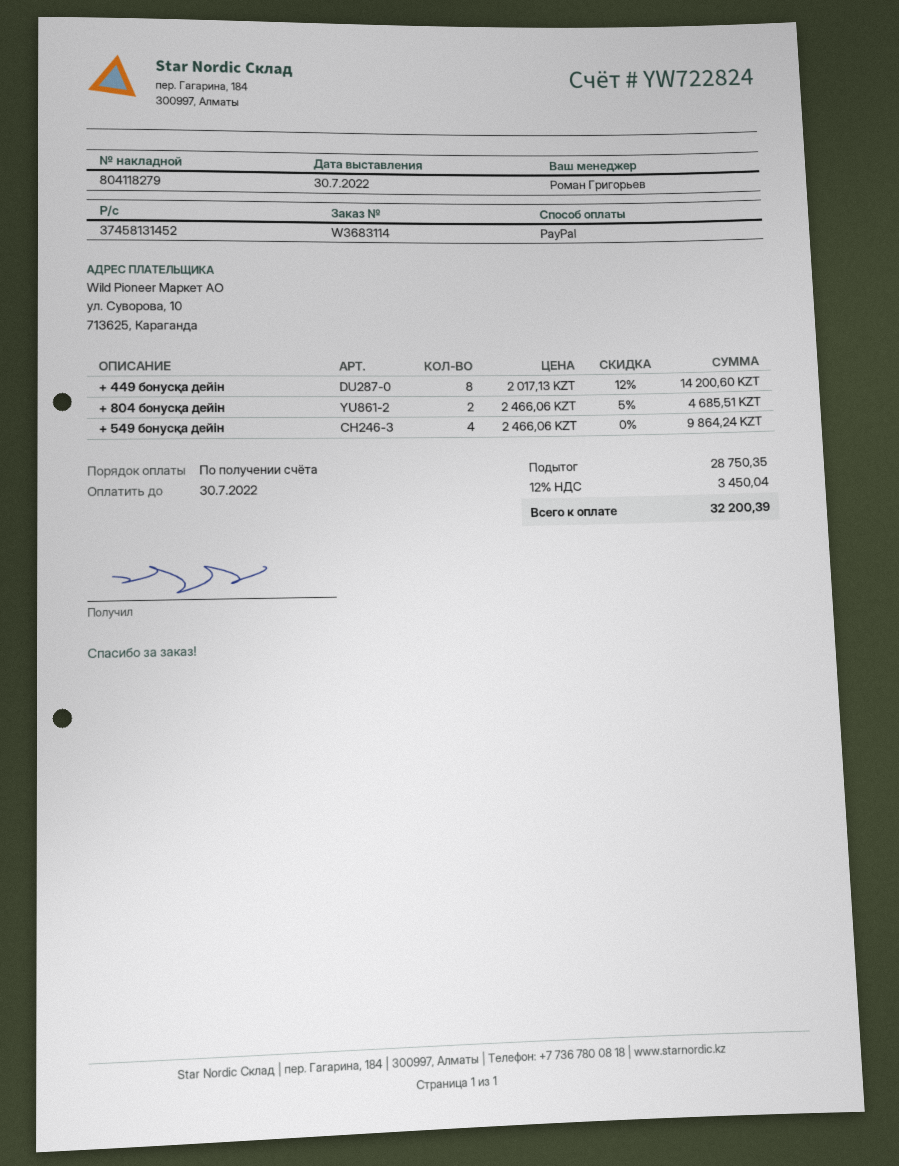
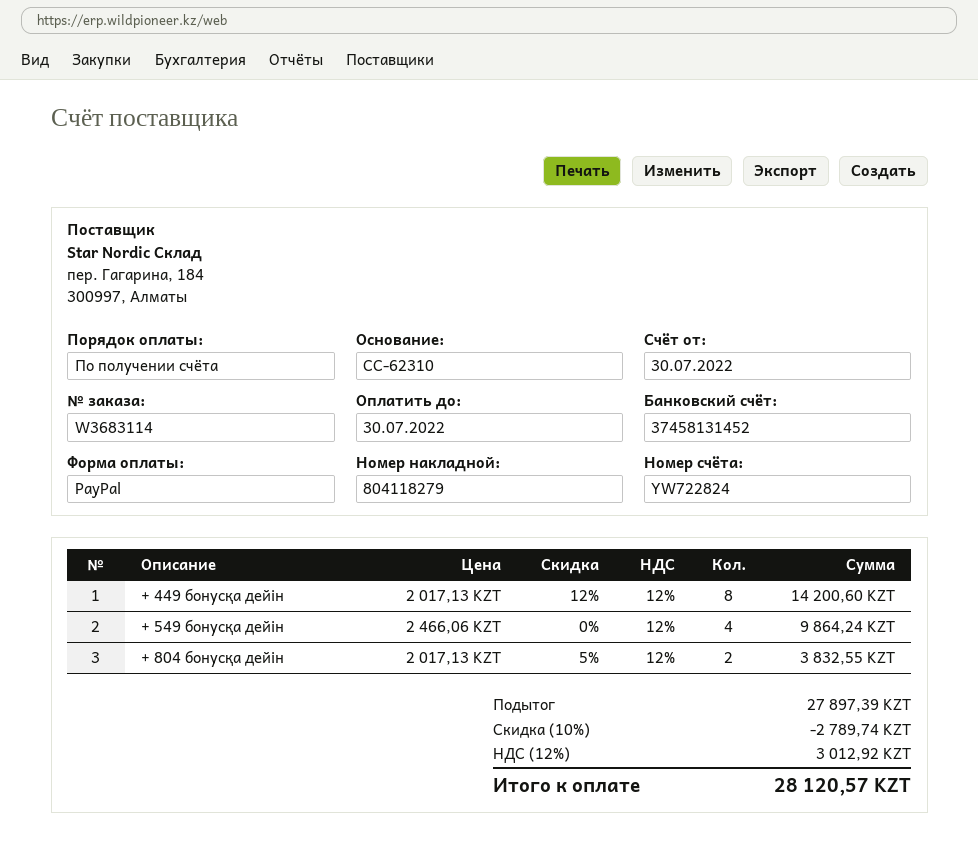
+ 804 бонусқа дейін: 2 x 2466.06 - 5% = 4685.51 -> 2 x 2017.13 - 5% = 3832.55
subtotal: 28750.35 -> 27897.39
discount: none -> 10% = 2789.74
tax: 12% = 3450.04 -> 12% = 3012.92
total: 32200.39 -> 28120.57

